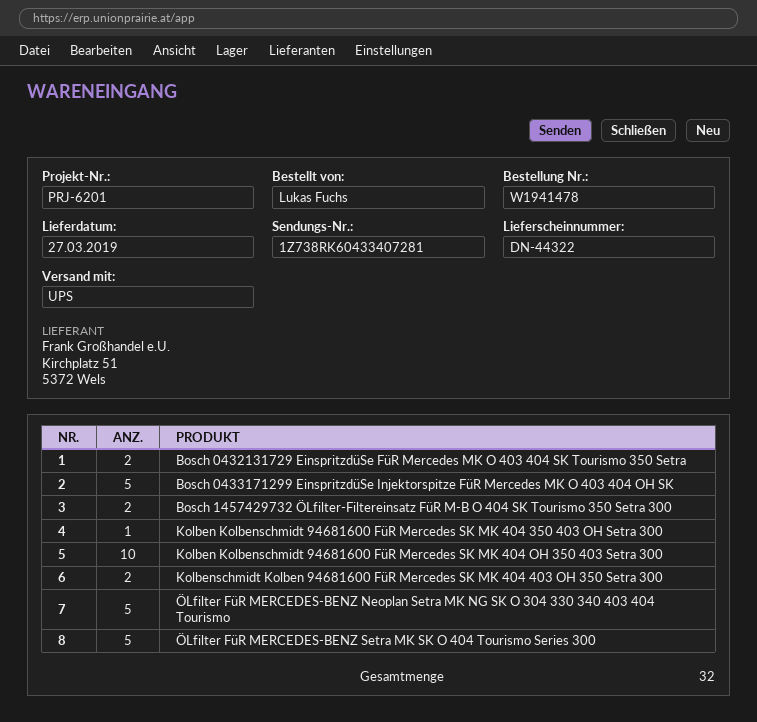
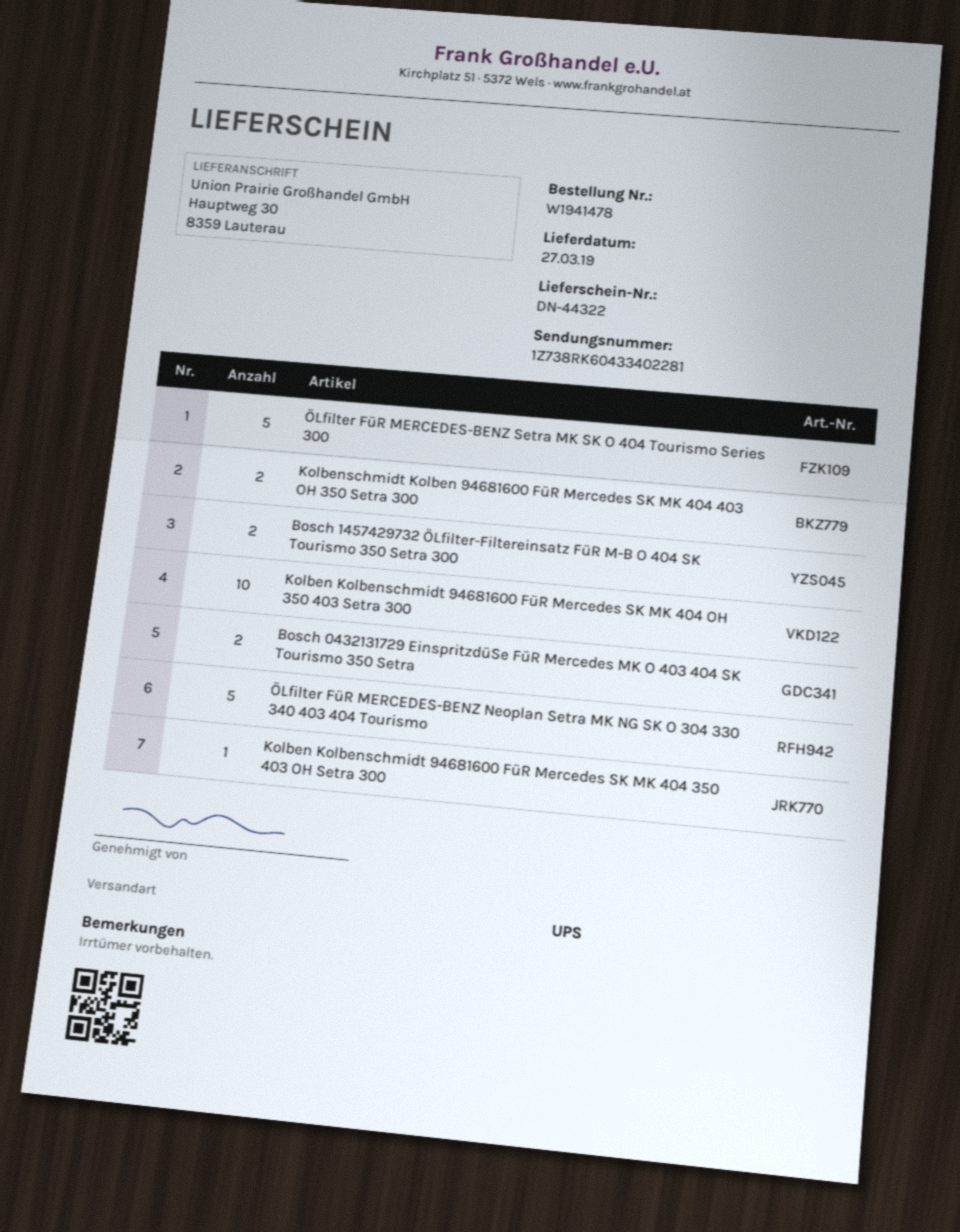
tracking number: 1Z738RK60433407281 -> 1Z738RK60433402281
Bosch 0433171299 EinspritzdüSe Injektorspitze FüR Mercedes MK O 403 404 OH SK: 5 -> none

